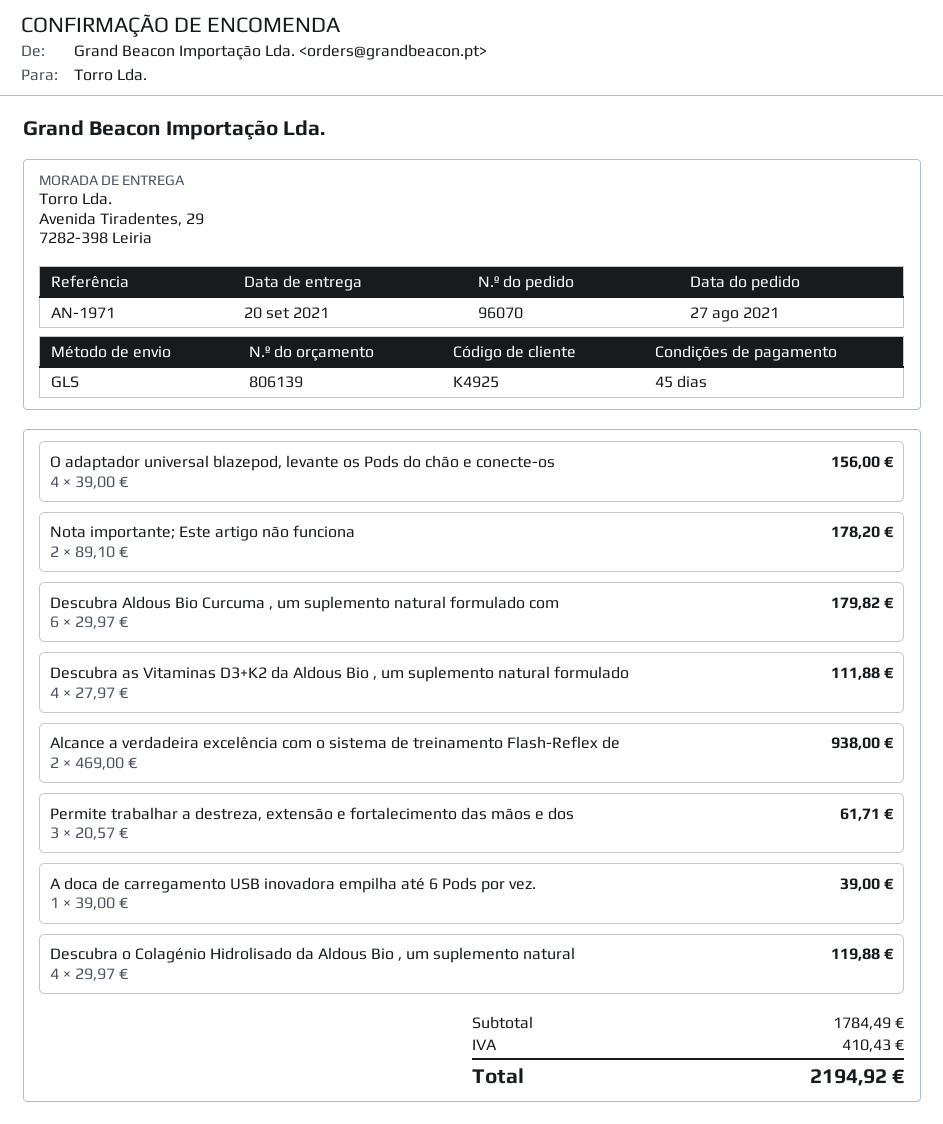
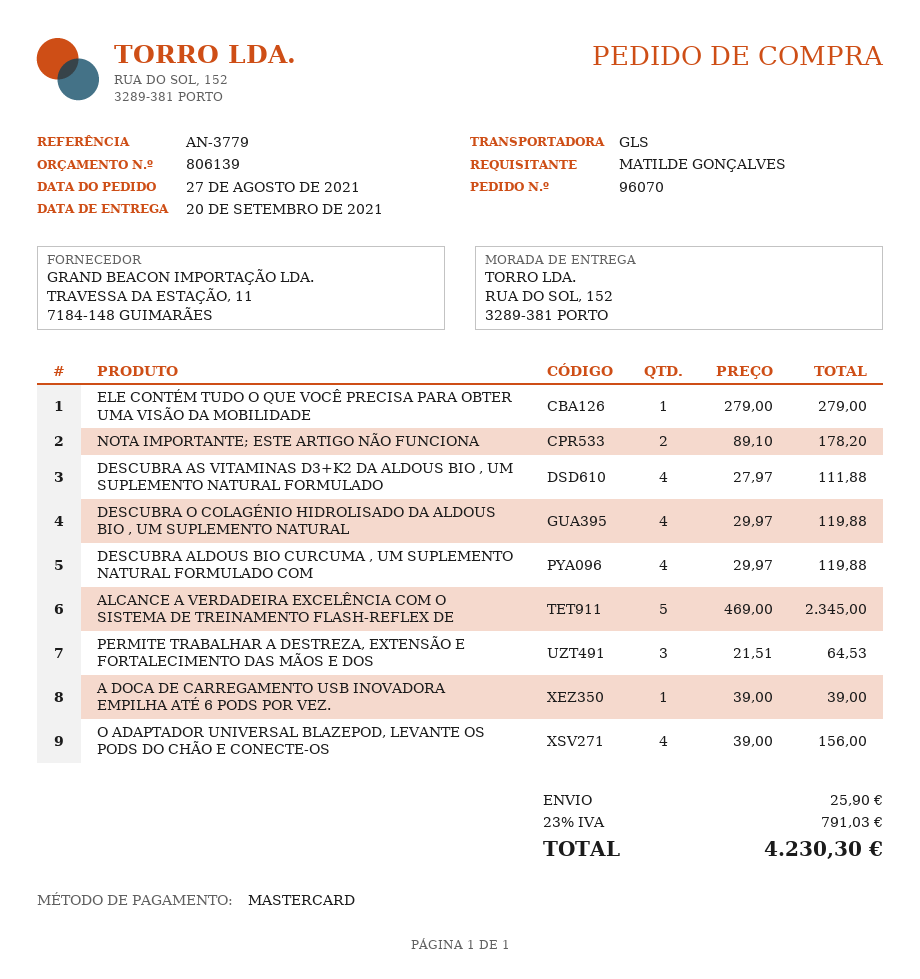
reference: AN-1971 -> AN-3779
ship to: Avenida Tiradentes, 29, 7282-398 Leiria -> RUA DO SOL, 152, 3289-381 PORTO
Descubra Aldous Bio Curcuma , um suplemento natural formulado com: 6 x 29.97 = 179.82 -> 4 x 29.97 = 119.88
Alcance a verdadeira excelência com o sistema de treinamento Flash-Reflex de: 2 x 469.00 = 938.00 -> 5 x 469.00 = 2345.00
Permite trabalhar a destreza, extensão e fortalecimento das mãos e dos: 3 x 20.57 = 61.71 -> 3 x 21.51 = 64.53
ELE CONTÉM TUDO O QUE VOCÊ PRECISA PARA OBTER UMA VISÃO DA MOBILIDADE: none -> 1 x 279.00 = 279.00
shipping: none -> 25.90
tax: 410.43 -> 791.03
total: 2194.92 -> 4230.30

